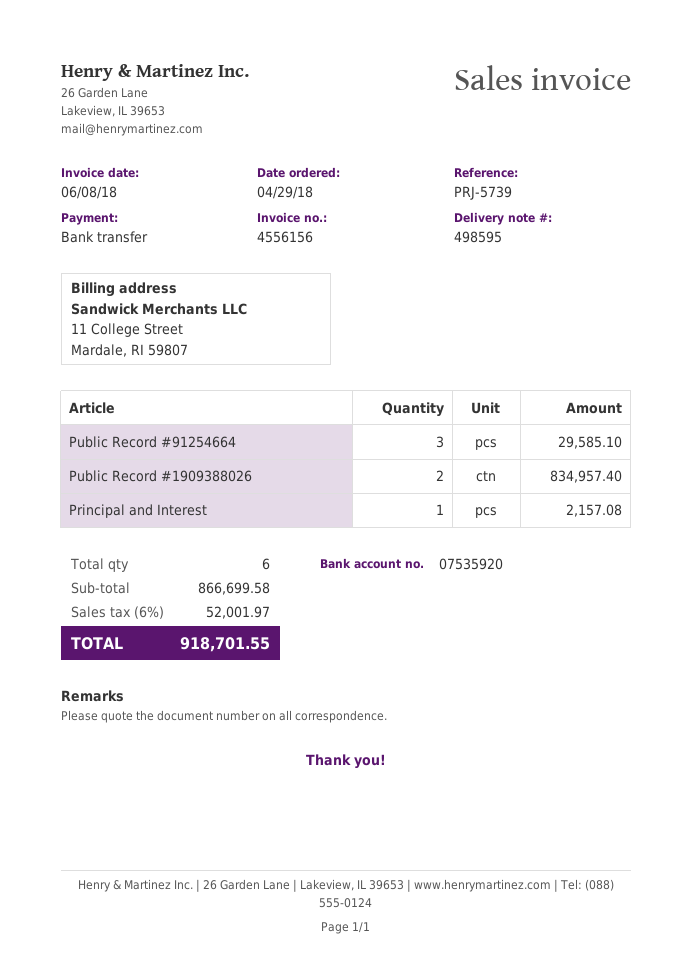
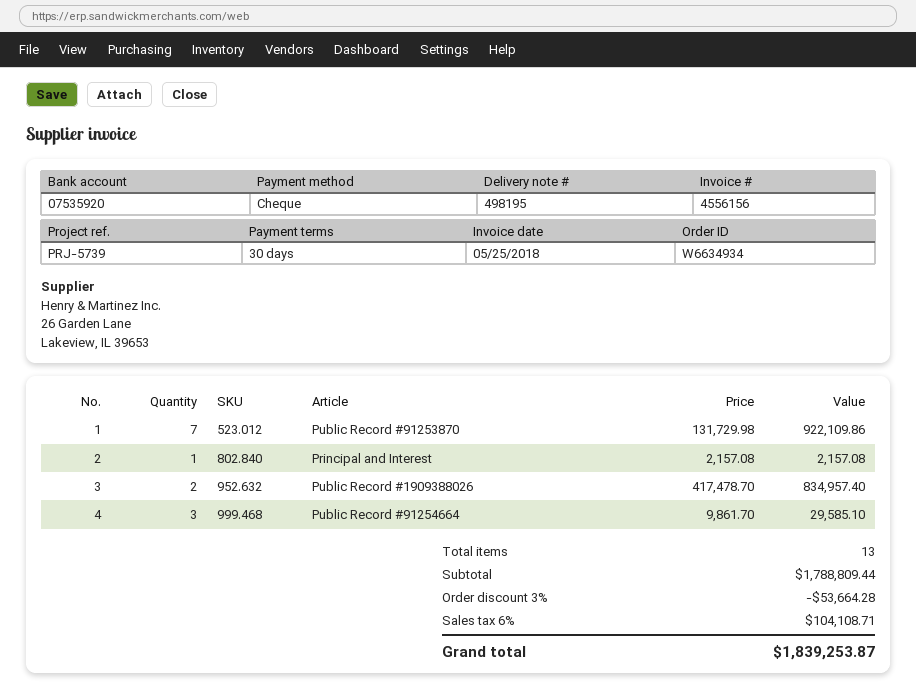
delivery note number: 498595 -> 498195
invoice date: 2018-06-08 -> 2018-05-25
payment method: bank transfer -> cheque
Public Record #91253870: none -> 7 for 922109.86
total quantity: 6 -> 13
subtotal: 866699.58 -> 1788809.44
discount: none -> 3% = 53664.28
tax: 6% = 52001.97 -> 6% = 104108.71
total: 918701.55 -> 1839253.87

